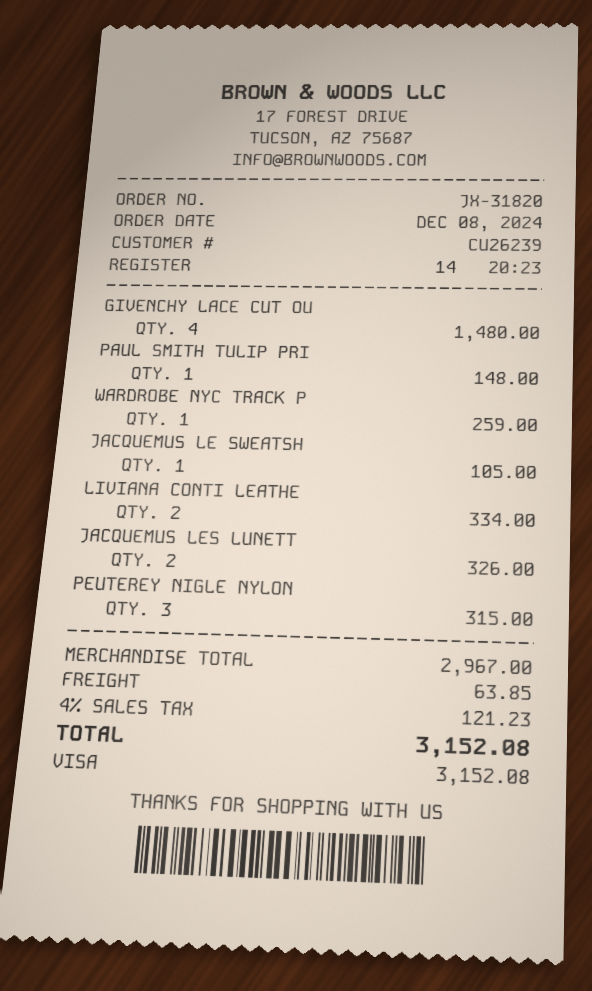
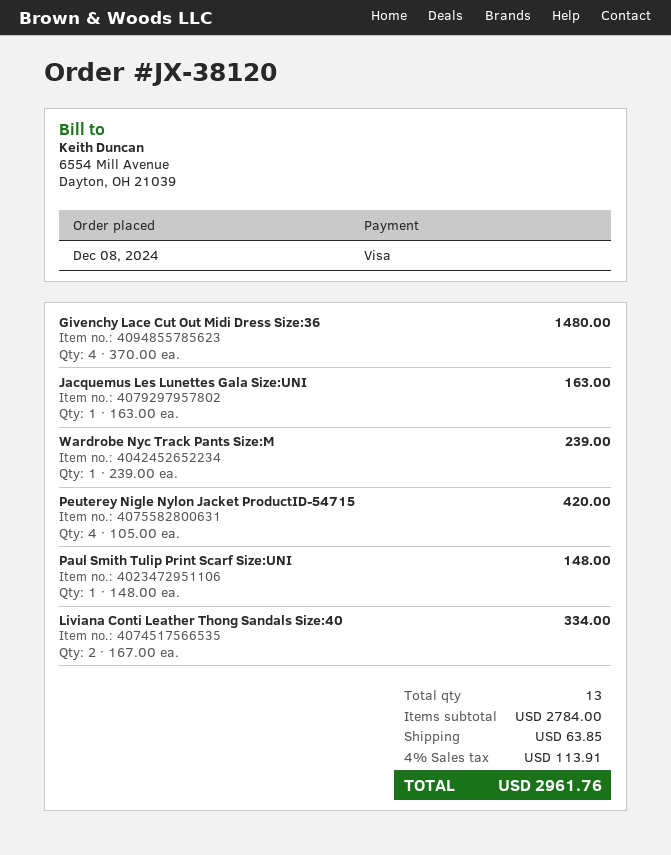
order number: JX-31820 -> JX-38120
WARDROBE NYC TRACK P: 1 for 259.00 -> 1 for 239.00
JACQUEMUS LE SWEATSH: 1 for 105.00 -> none
JACQUEMUS LES LUNETT: 2 for 326.00 -> 1 for 163.00
PEUTEREY NIGLE NYLON: 3 for 315.00 -> 4 for 420.00
subtotal: 2967.00 -> 2784.00
tax: 4% = 121.23 -> 4% = 113.91
total: 3152.08 -> 2961.76

